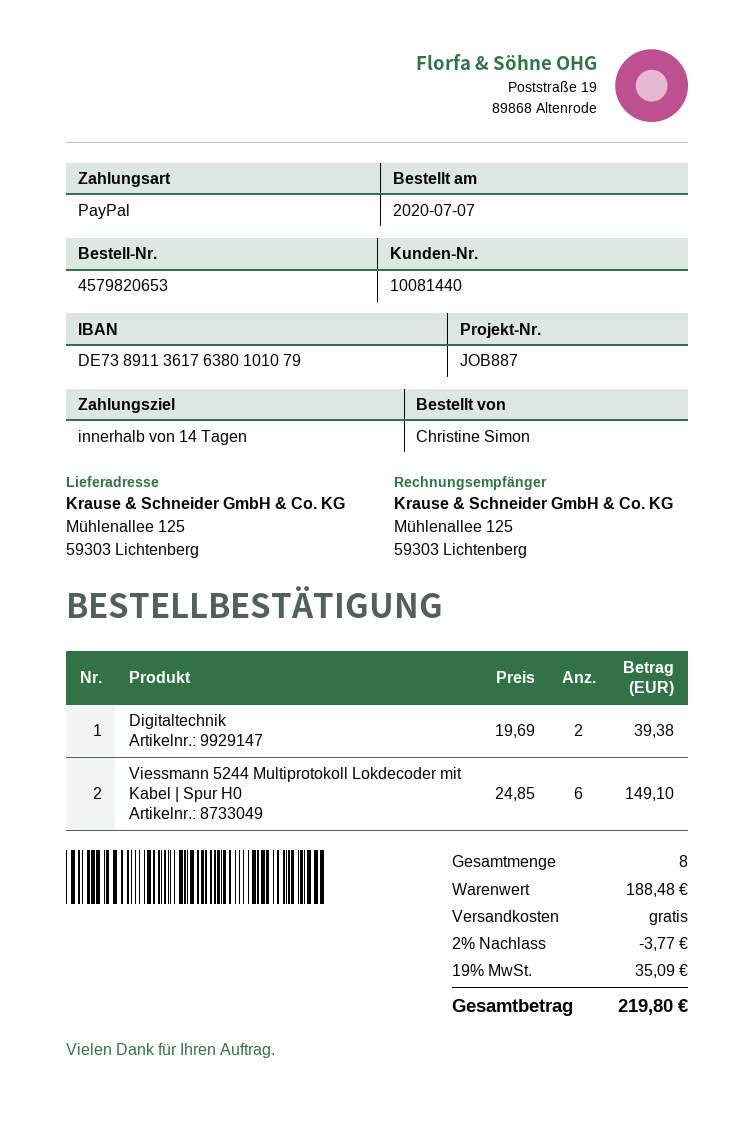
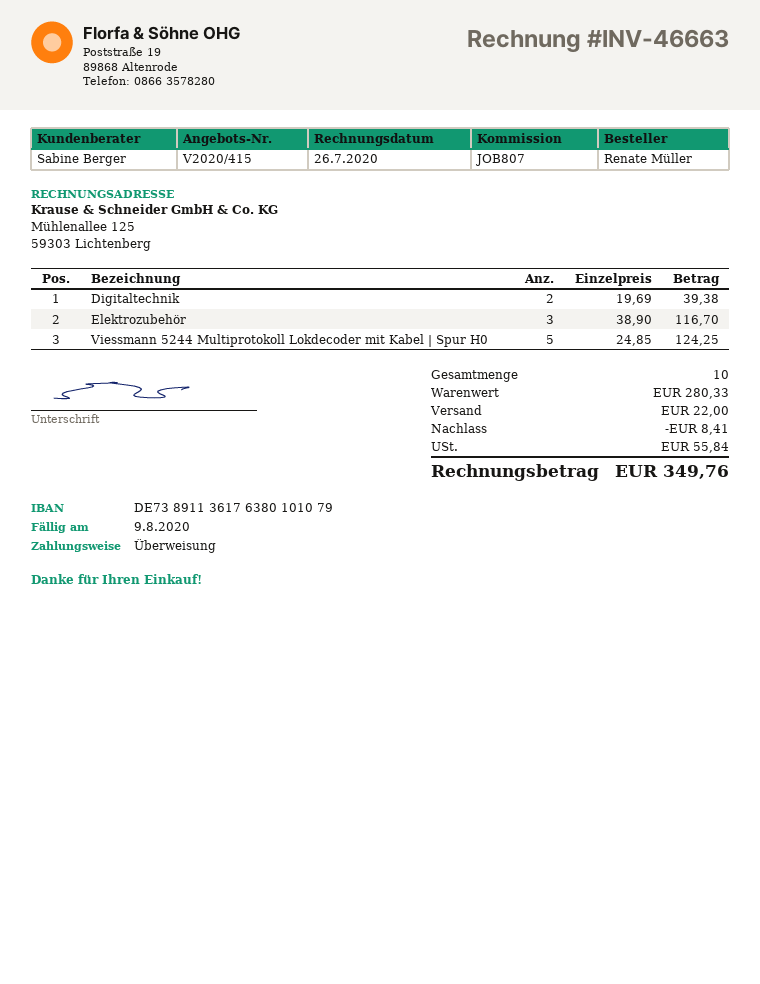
reference: JOB887 -> JOB807
ordered by: Christine Simon -> Renate Müller
payment method: PayPal -> bank transfer
Viessmann 5244 Multiprotokoll Lokdecoder mit Kabel | Spur H0: 6 x 24.85 = 149.10 -> 5 x 24.85 = 124.25
Elektrozubehör: none -> 3 x 38.90 = 116.70
total quantity: 8 -> 10
subtotal: 188.48 -> 280.33
discount: 3.77 -> 8.41
shipping: 0.00 -> 22.00
tax: 35.09 -> 55.84
total: 219.80 -> 349.76

